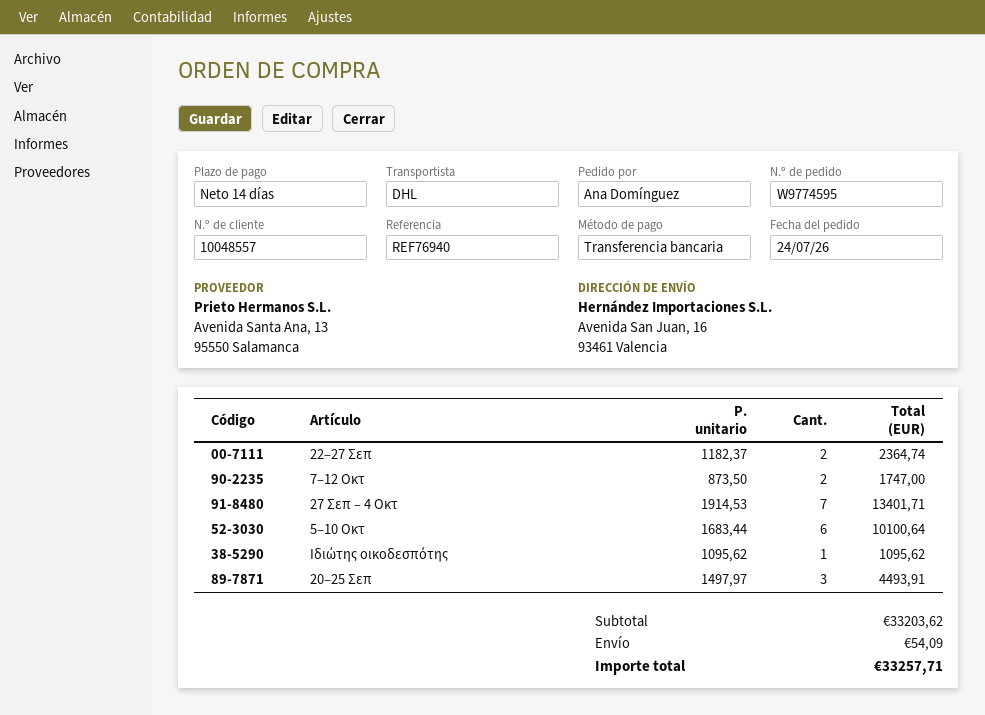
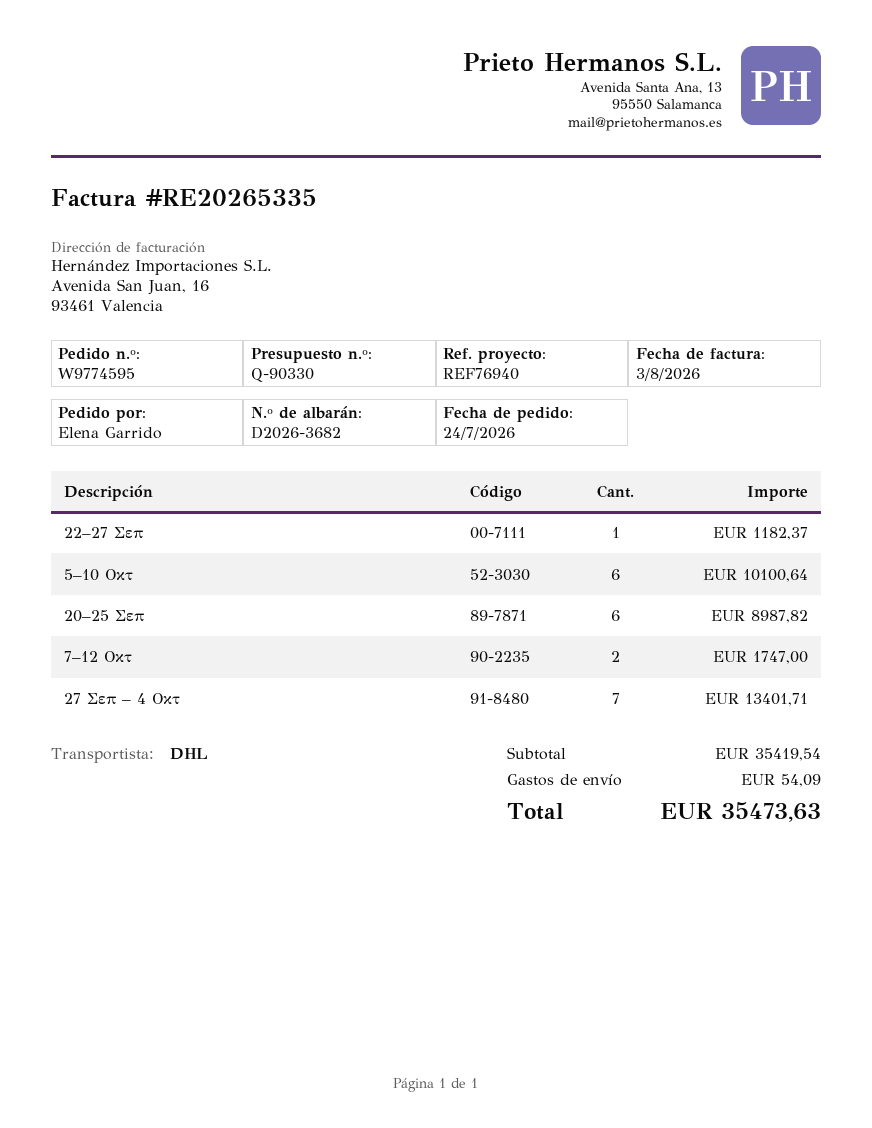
ordered by: Ana Domínguez -> Elena Garrido
22–27 Σεπ: 2 for 2364.74 -> 1 for 1182.37
Ιδιώτης οικοδεσπότης: 1 for 1095.62 -> none
20–25 Σεπ: 3 for 4493.91 -> 6 for 8987.82
subtotal: 33203.62 -> 35419.54
total: 33257.71 -> 35473.63

